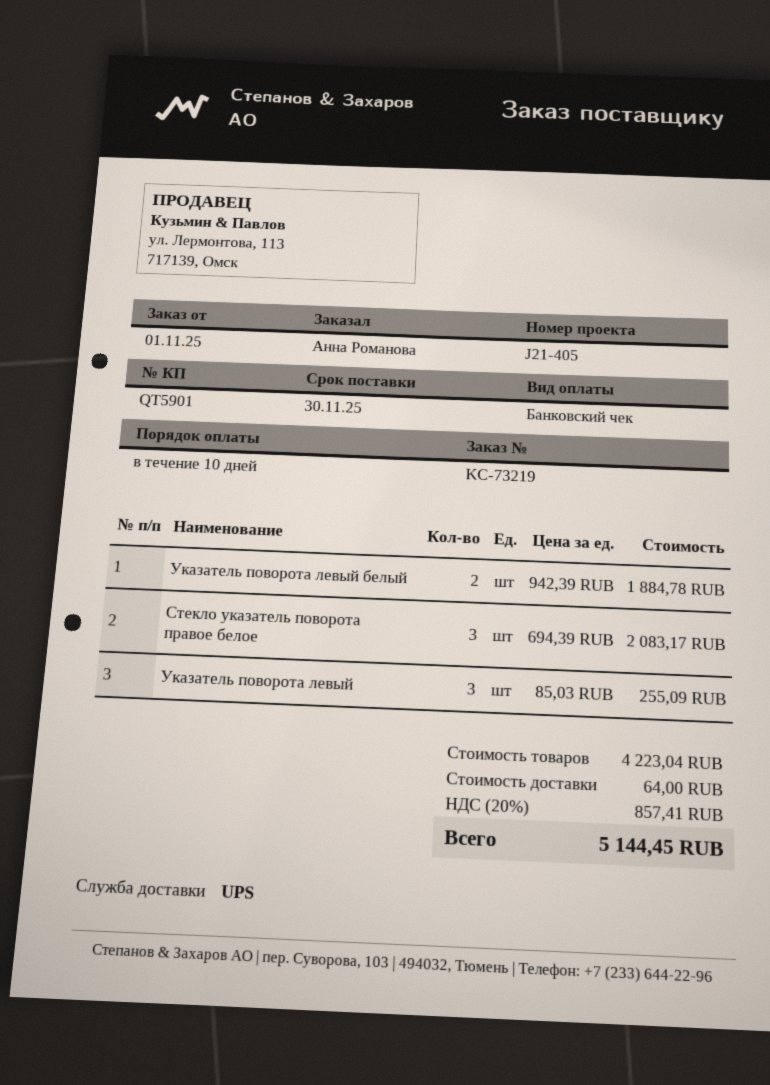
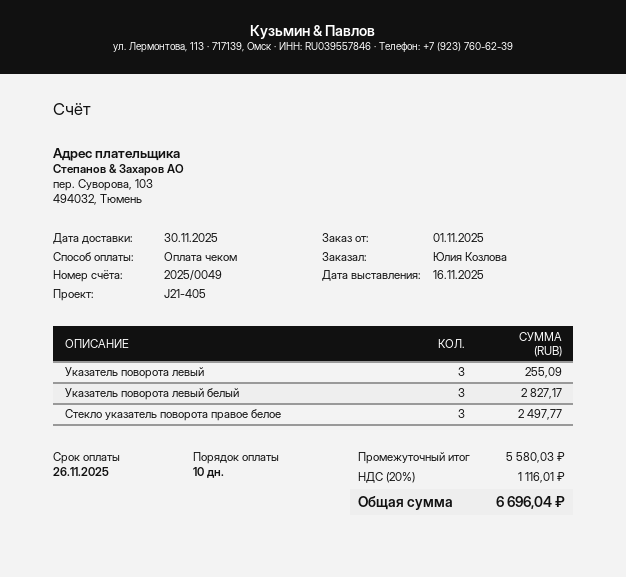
ordered by: Анна Романова -> Юлия Козлова
Указатель поворота левый белый: 2 for 1884.78 -> 3 for 2827.17
Стекло указатель поворота правое белое: 3 for 2083.17 -> 3 for 2497.77
subtotal: 4223.04 -> 5580.03
shipping: 64.00 -> none
tax: 20% = 857.41 -> 20% = 1116.01
total: 5144.45 -> 6696.04

